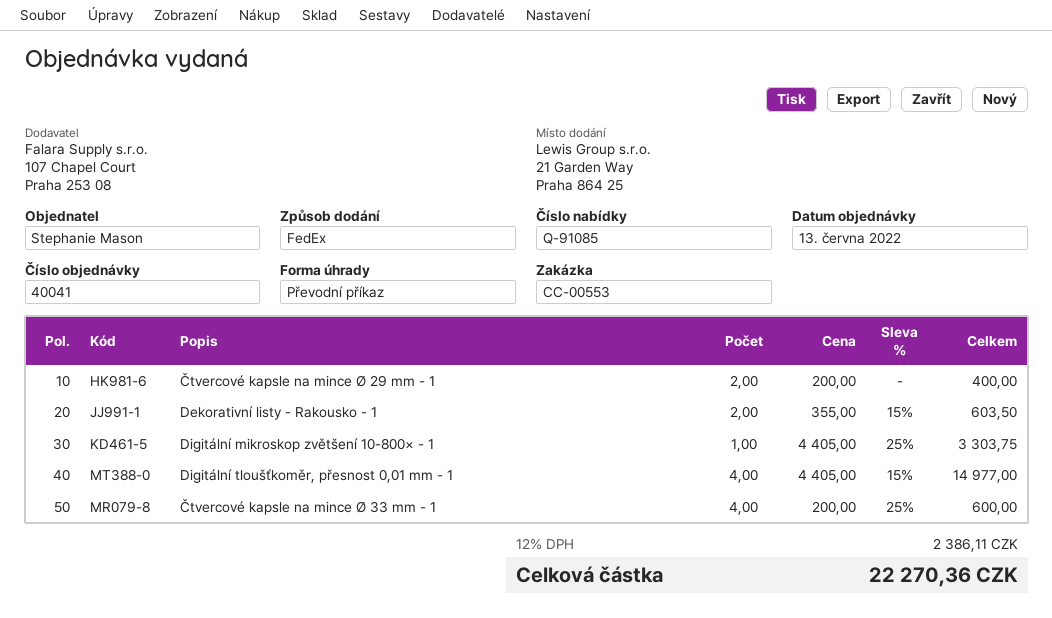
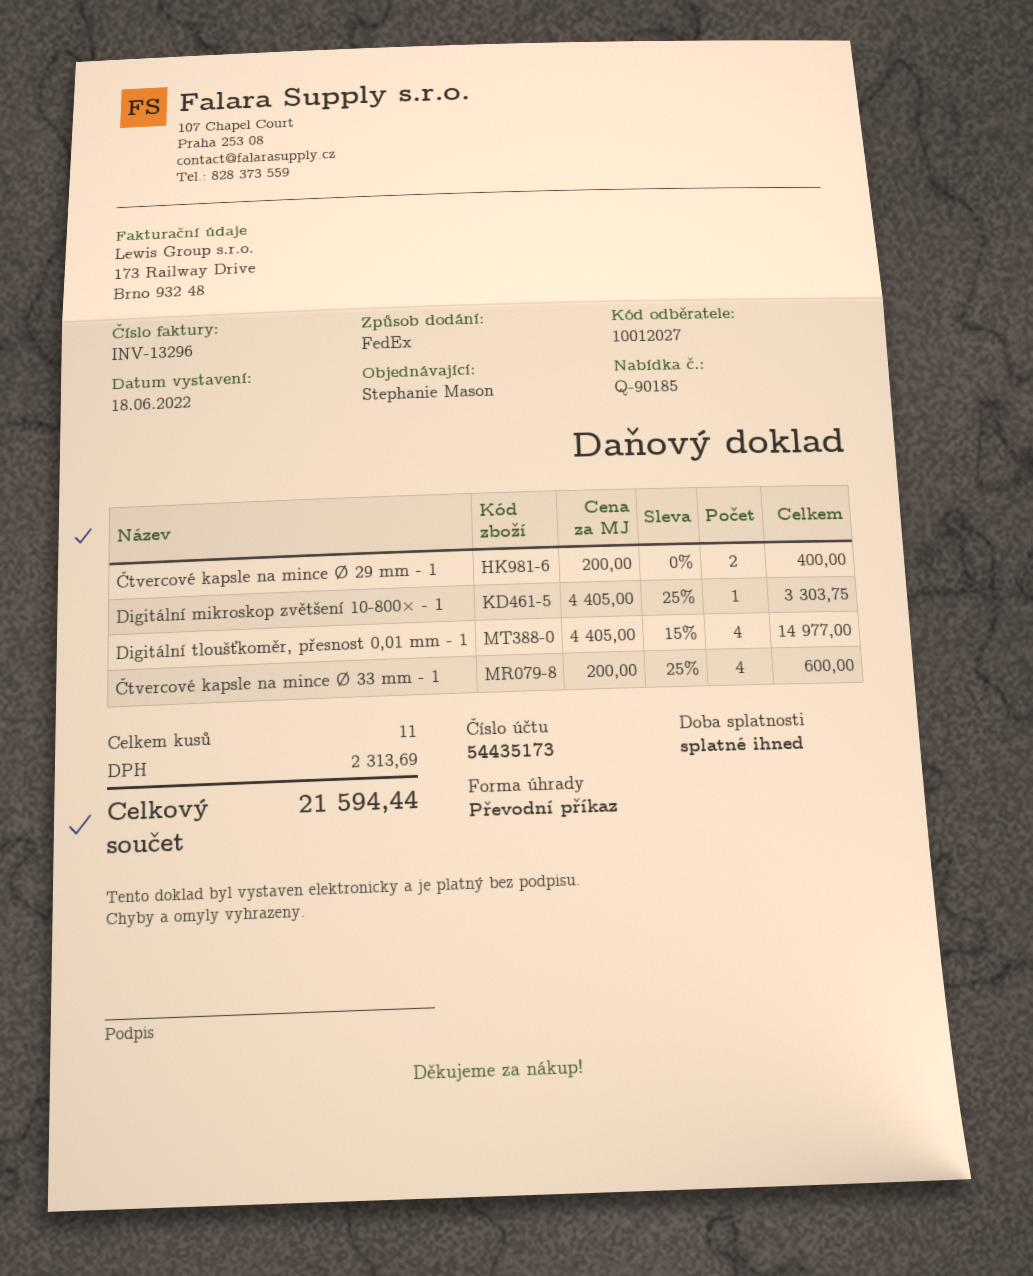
quote number: Q-91085 -> Q-90185
Dekorativní listy - Rakousko - 1: 2 x 355.00 - 15% = 603.50 -> none
tax: 2386.11 -> 2313.69
total: 22270.36 -> 21594.44

